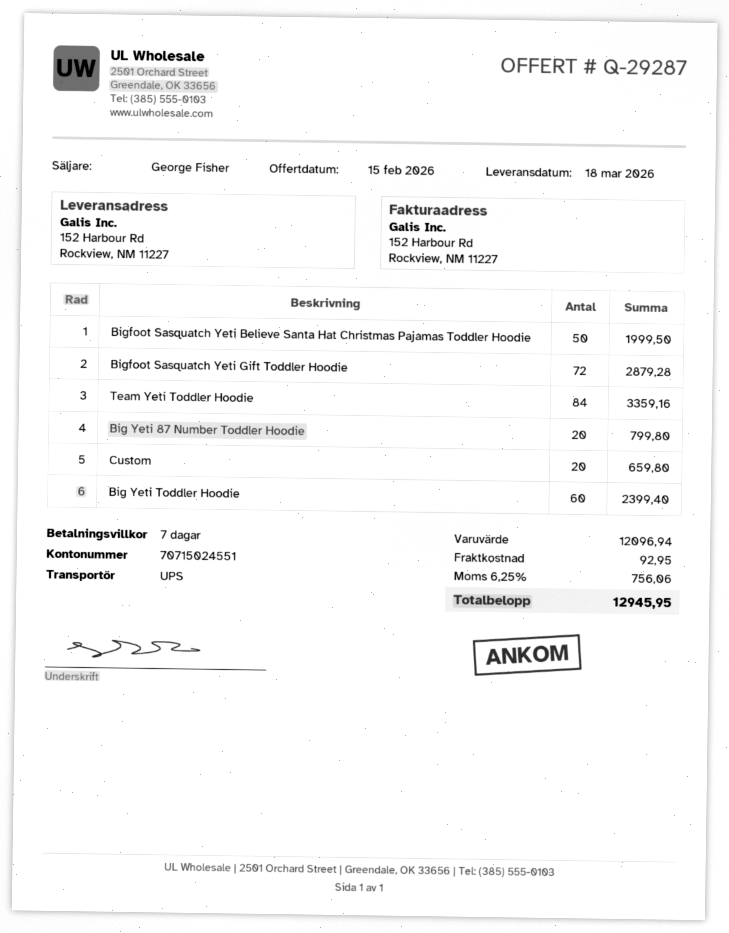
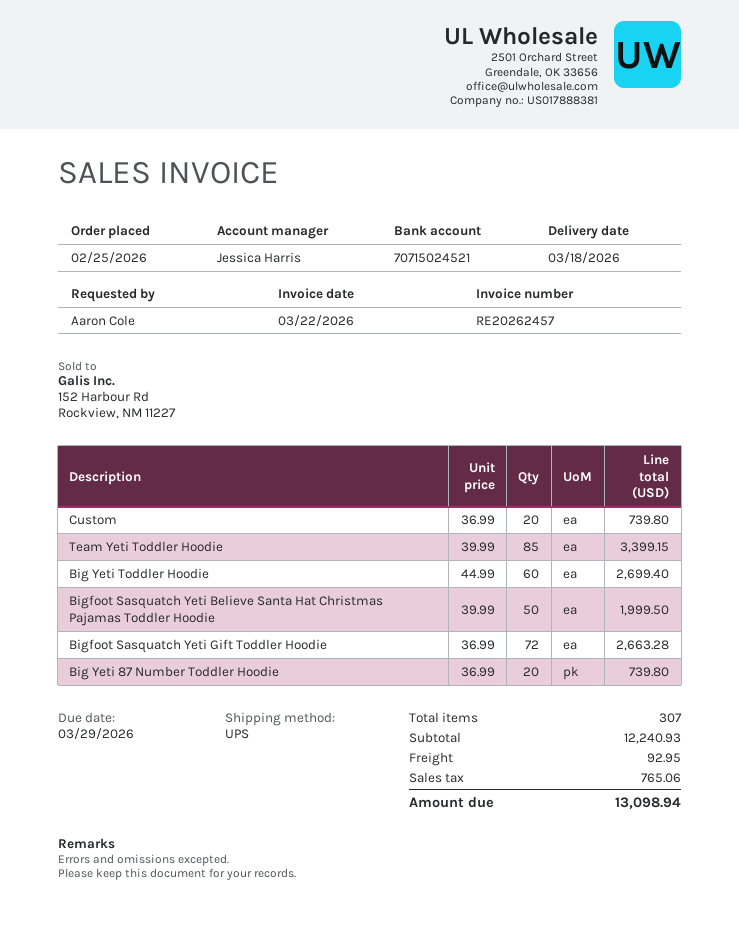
sales rep: George Fisher -> Jessica Harris
bank account: 70715024551 -> 70715024521
Bigfoot Sasquatch Yeti Gift Toddler Hoodie: 72 for 2879.28 -> 72 for 2663.28
Team Yeti Toddler Hoodie: 84 for 3359.16 -> 85 for 3399.15
Big Yeti 87 Number Toddler Hoodie: 20 for 799.80 -> 20 for 739.80
Custom: 20 for 659.80 -> 20 for 739.80
Big Yeti Toddler Hoodie: 60 for 2399.40 -> 60 for 2699.40
subtotal: 12096.94 -> 12240.93
tax: 756.06 -> 765.06
total: 12945.95 -> 13098.94

